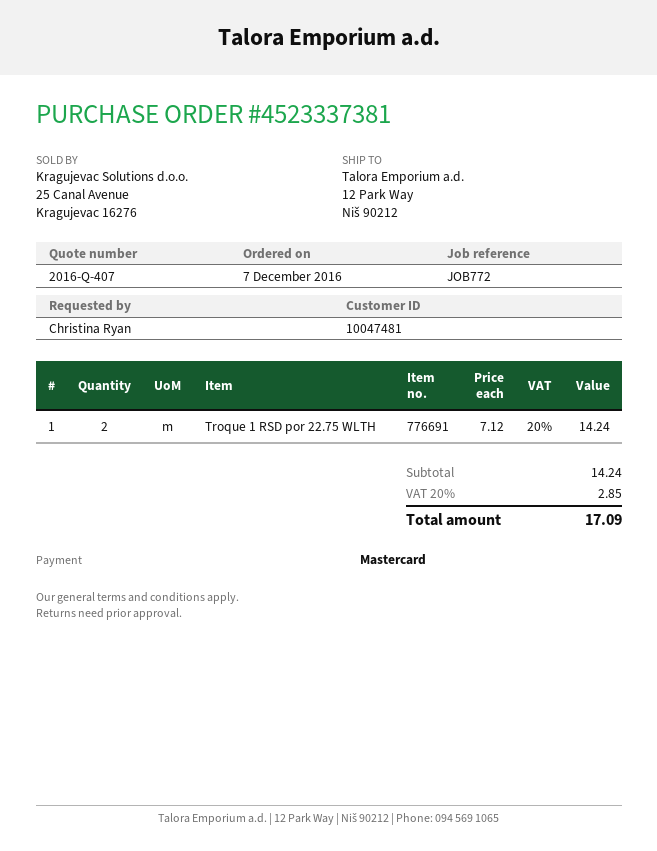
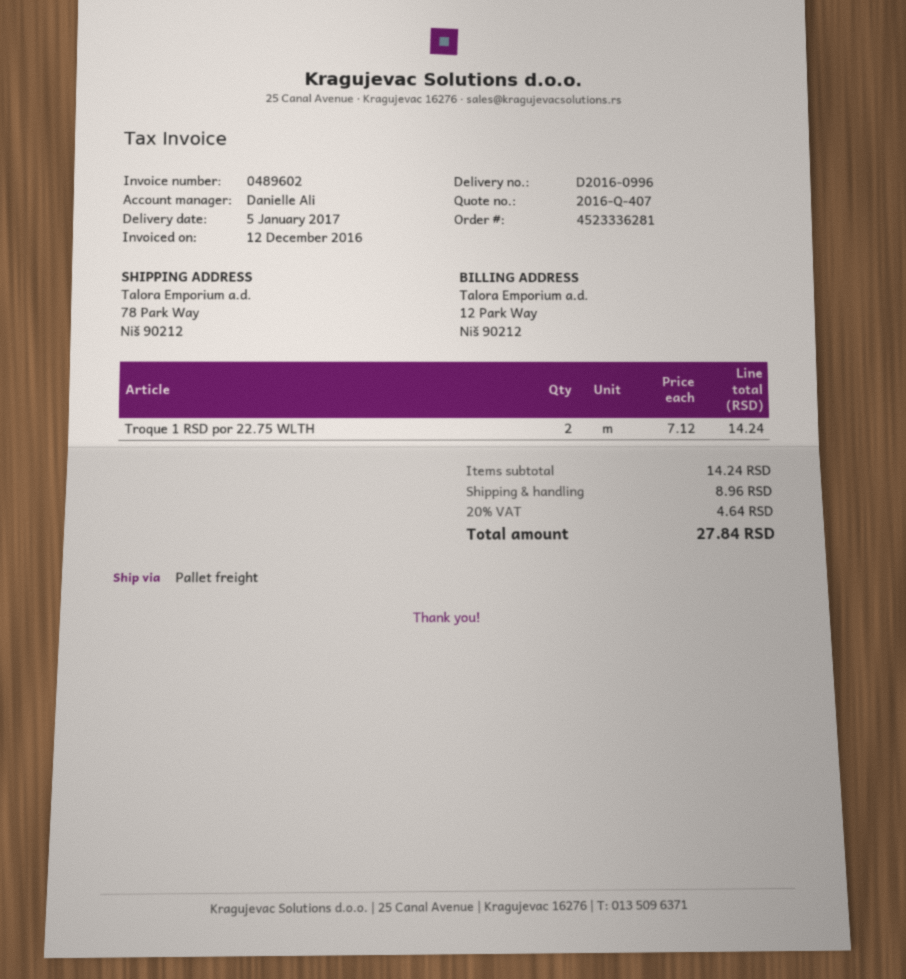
order number: 4523337381 -> 4523336281
ship to: 12 Park Way, Niš 90212 -> 78 Park Way, Niš 90212
shipping: none -> 8.96
tax: 20% = 2.85 -> 20% = 4.64
total: 17.09 -> 27.84

